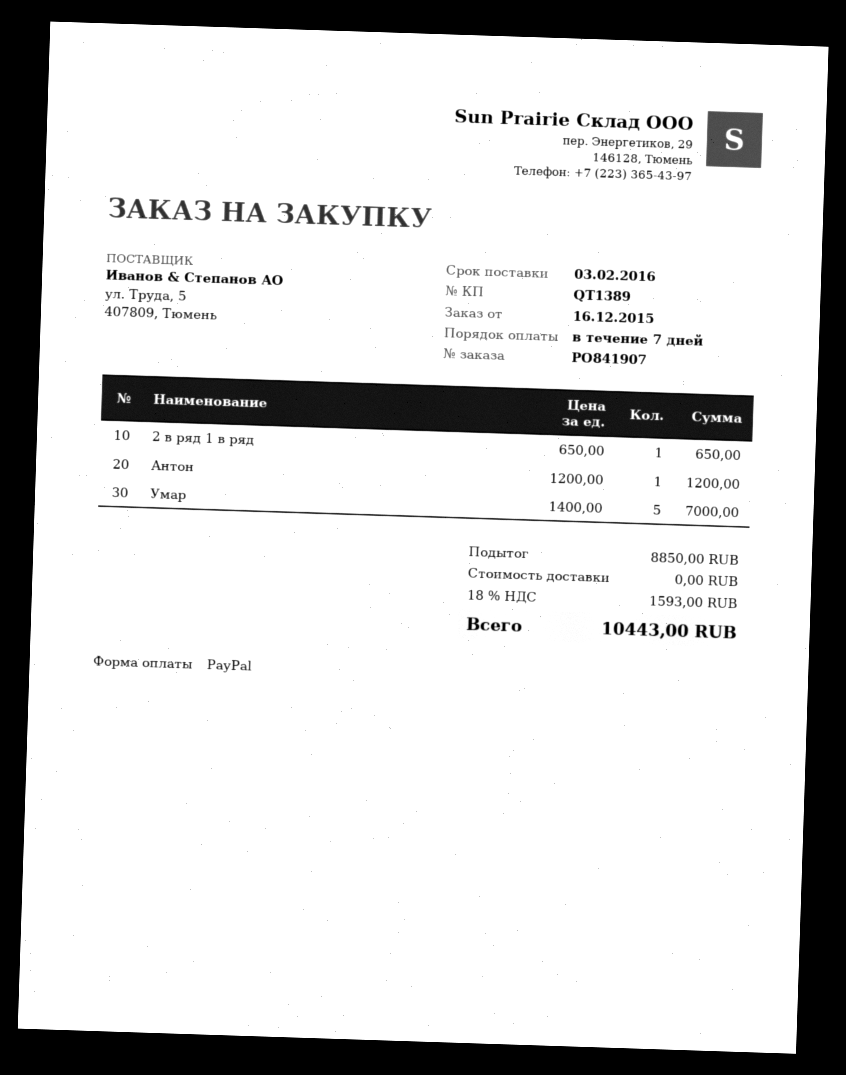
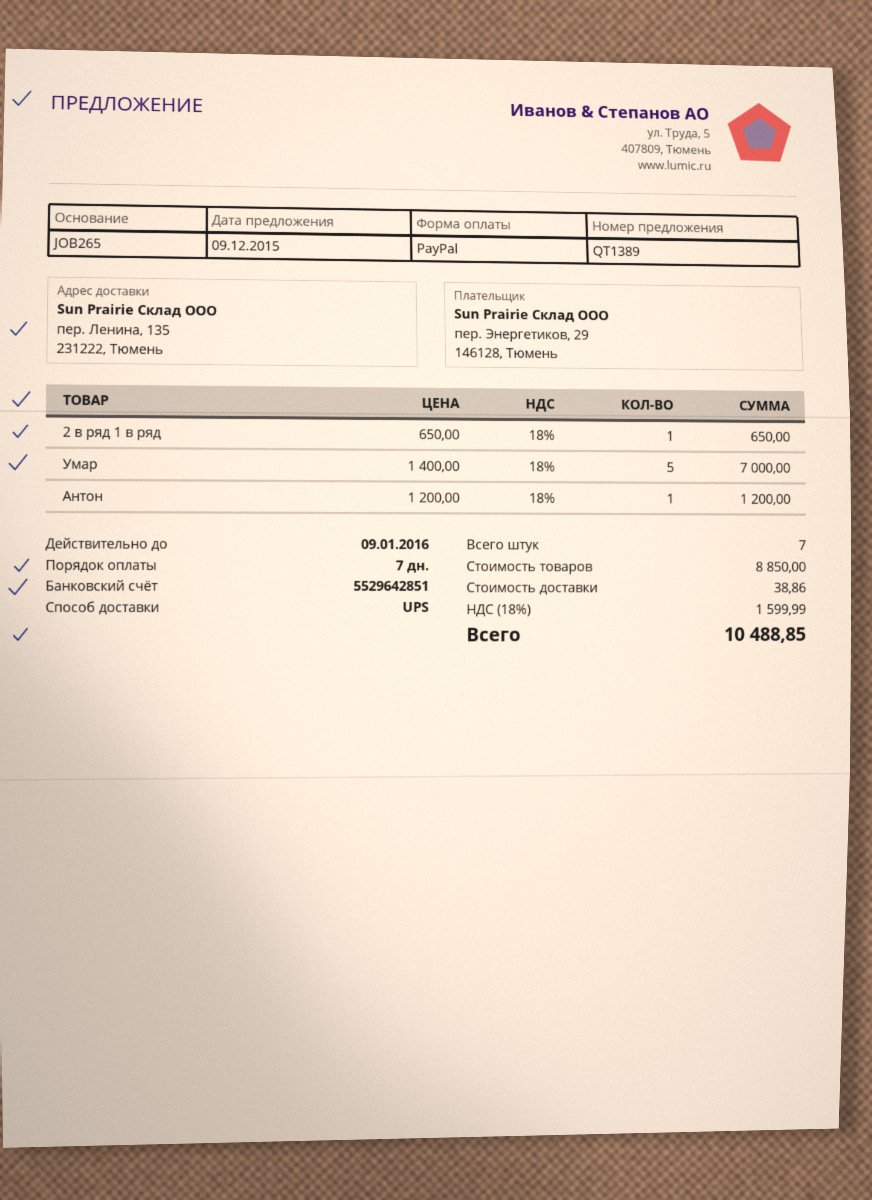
shipping: 0.00 -> 38.86
tax: 18% = 1593.00 -> 18% = 1599.99
total: 10443.00 -> 10488.85

